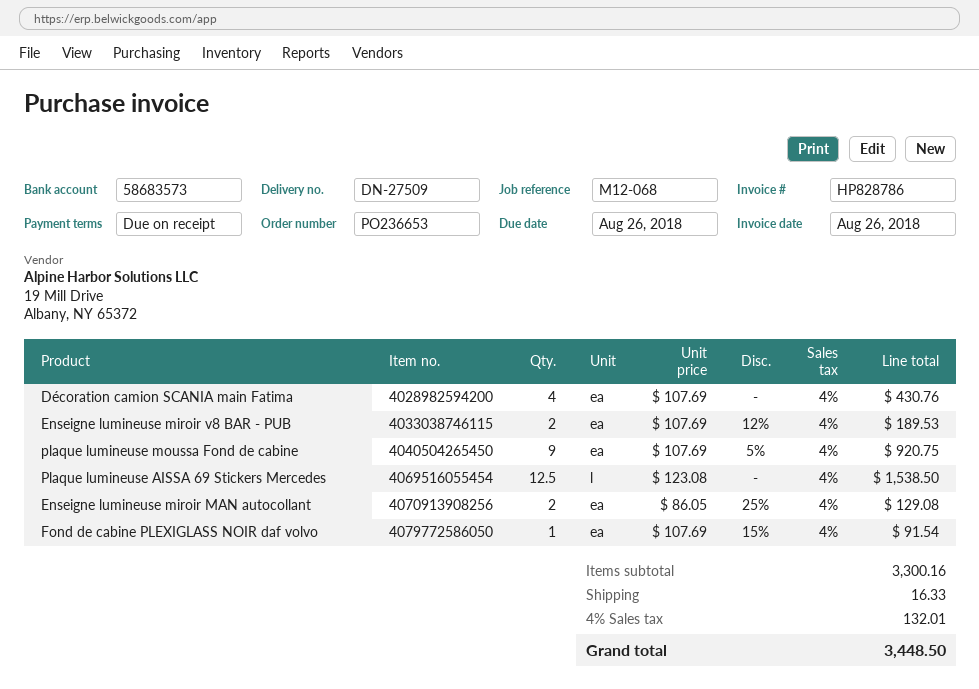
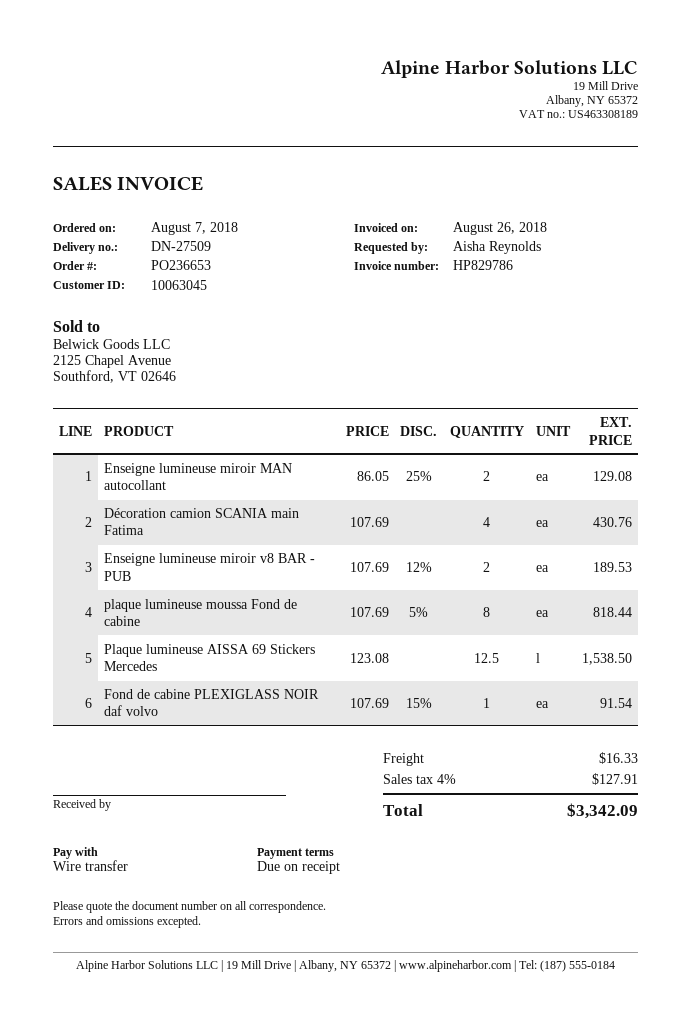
invoice number: HP828786 -> HP829786
plaque lumineuse moussa Fond de cabine: 9 x 107.69 - 5% = 920.75 -> 8 x 107.69 - 5% = 818.44
tax: 4% = 132.01 -> 4% = 127.91
total: 3448.50 -> 3342.09

